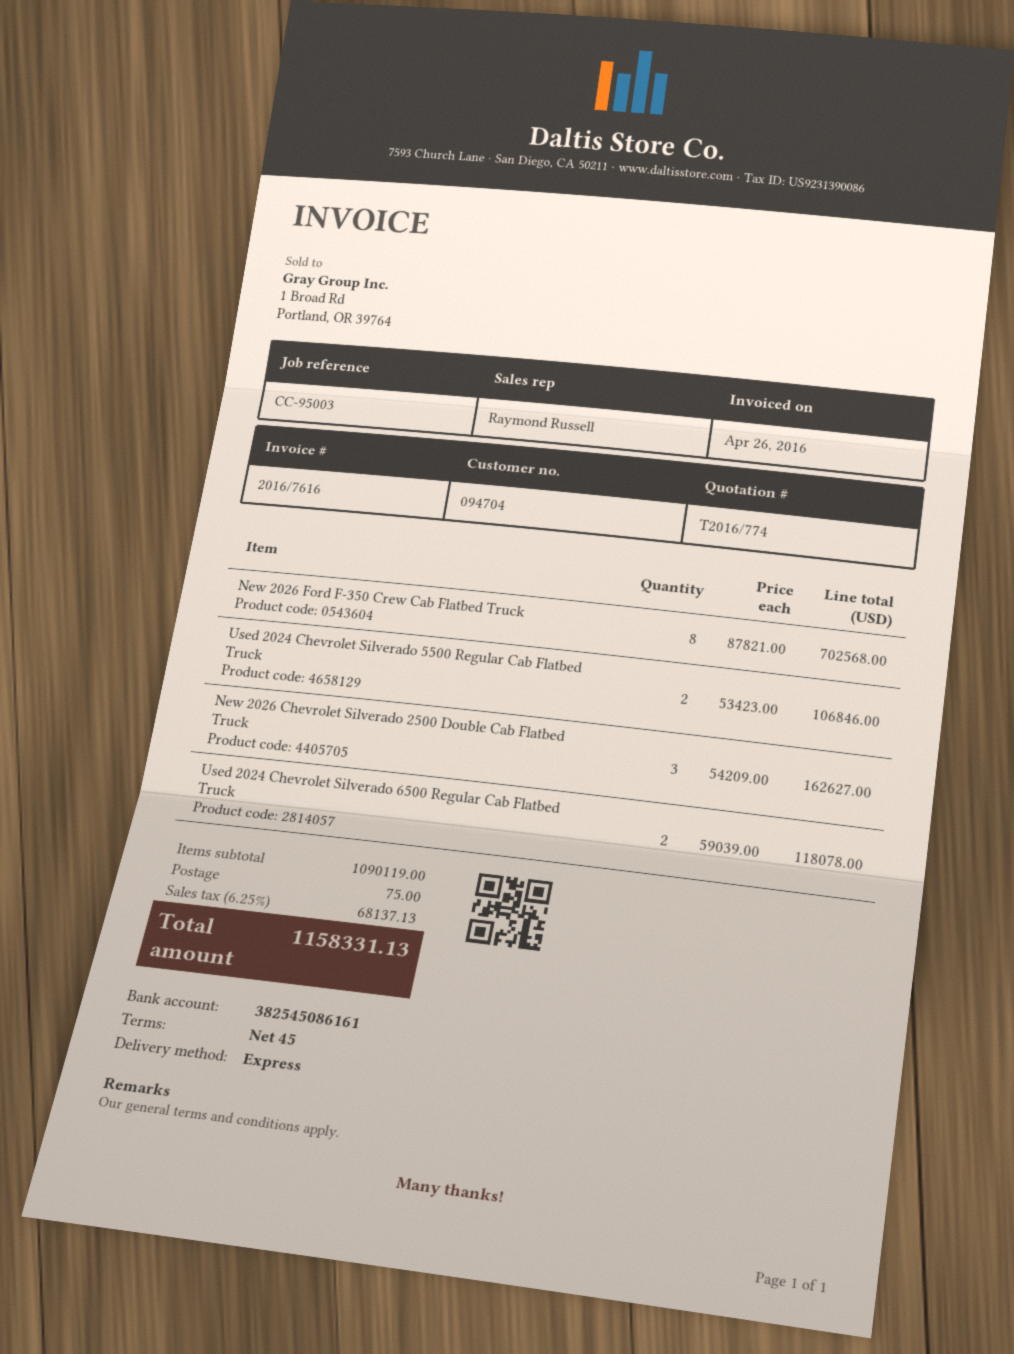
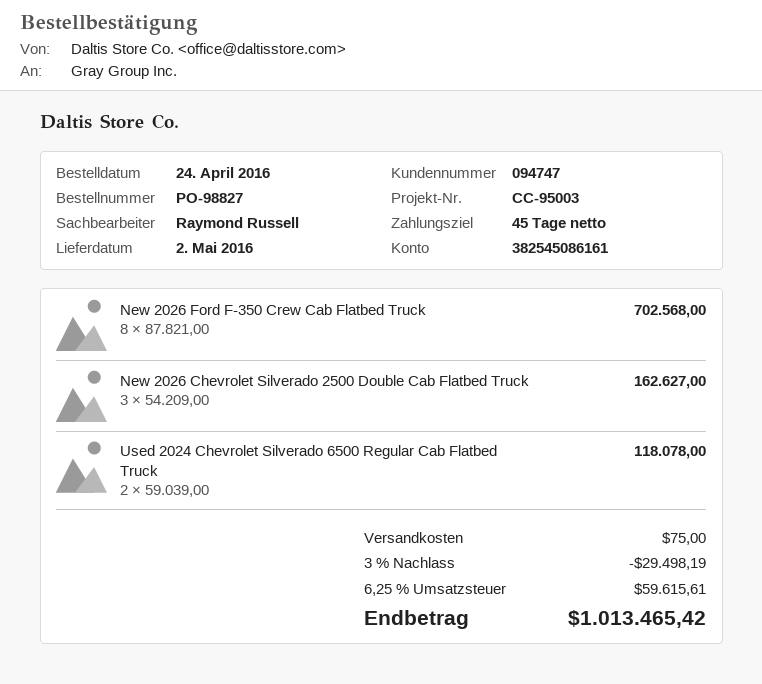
customer number: 094704 -> 094747
Used 2024 Chevrolet Silverado 5500 Regular Cab Flatbed Truck: 2 x 53423.00 = 106846.00 -> none
discount: none -> 3% = 29498.19
tax: 6.25% = 68137.13 -> 6.25% = 59615.61
total: 1158331.13 -> 1013465.42

